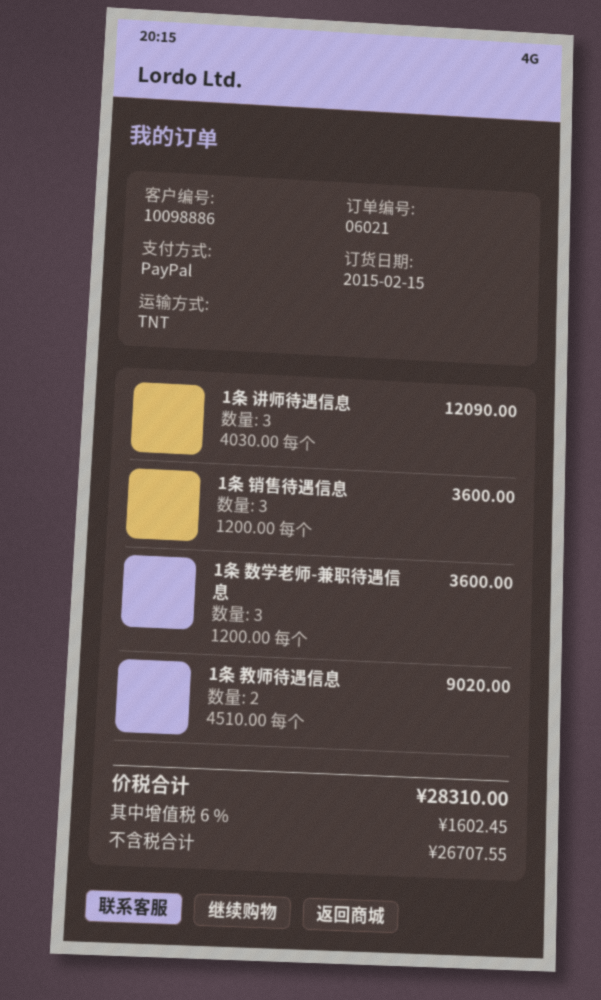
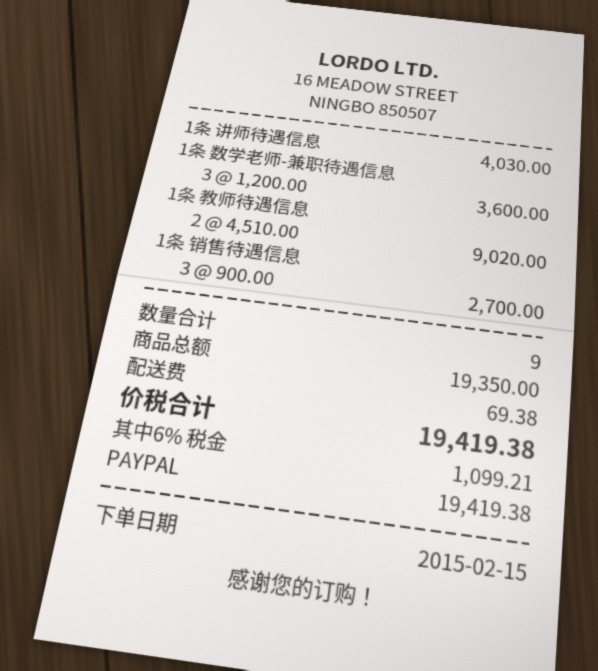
1条 讲师待遇信息: 3 x 4030.00 = 12090.00 -> 1 x 4030.00 = 4030.00
1条 销售待遇信息: 3 x 1200.00 = 3600.00 -> 3 x 900.00 = 2700.00
shipping: none -> 69.38
tax: 6% = 1602.45 -> 6% = 1099.21
total: 28310.00 -> 19419.38

